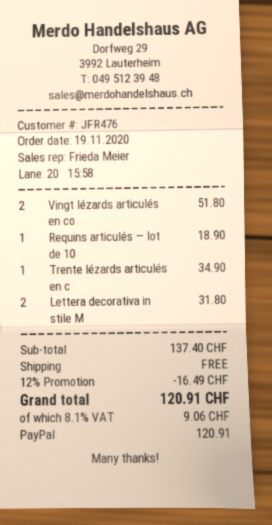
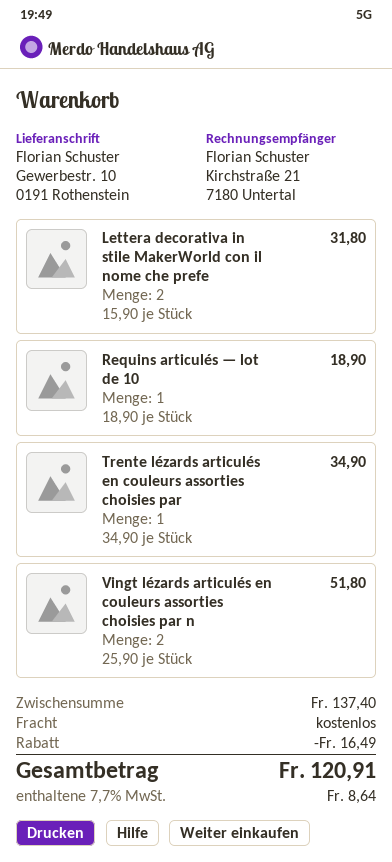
tax: 8.1% = 9.06 -> 7.7% = 8.64

